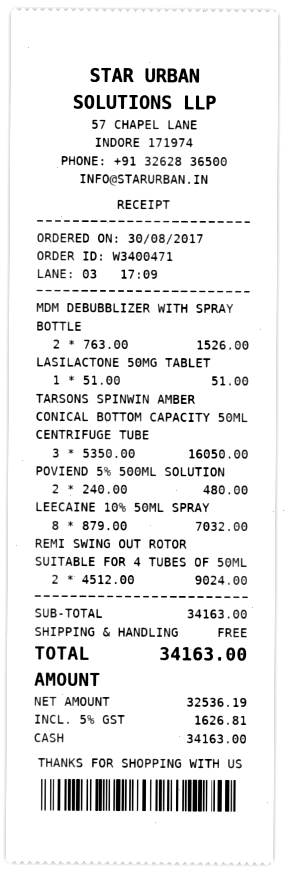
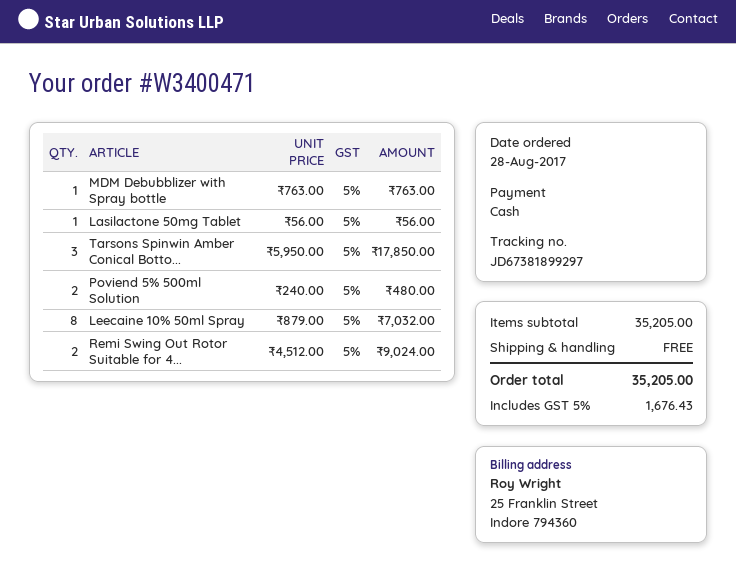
order date: 2017-08-30 -> 2017-08-28
MDM DEBUBBLIZER WITH SPRAY BOTTLE: 2 x 763.00 = 1526.00 -> 1 x 763.00 = 763.00
LASILACTONE 50MG TABLET: 1 x 51.00 = 51.00 -> 1 x 56.00 = 56.00
TARSONS SPINWIN AMBER CONICAL BOTTOM CAPACITY 50ML CENTRIFUGE TUBE: 3 x 5350.00 = 16050.00 -> 3 x 5950.00 = 17850.00
subtotal: 34163.00 -> 35205.00
tax: 5% = 1626.81 -> 5% = 1676.43
total: 34163.00 -> 35205.00

